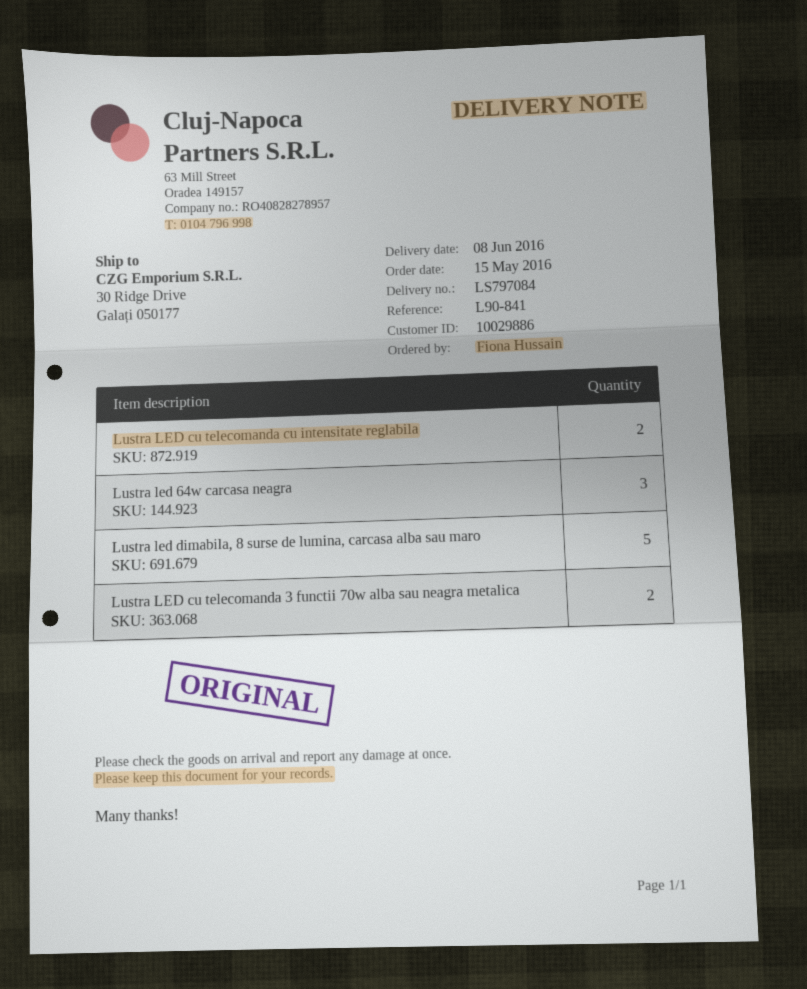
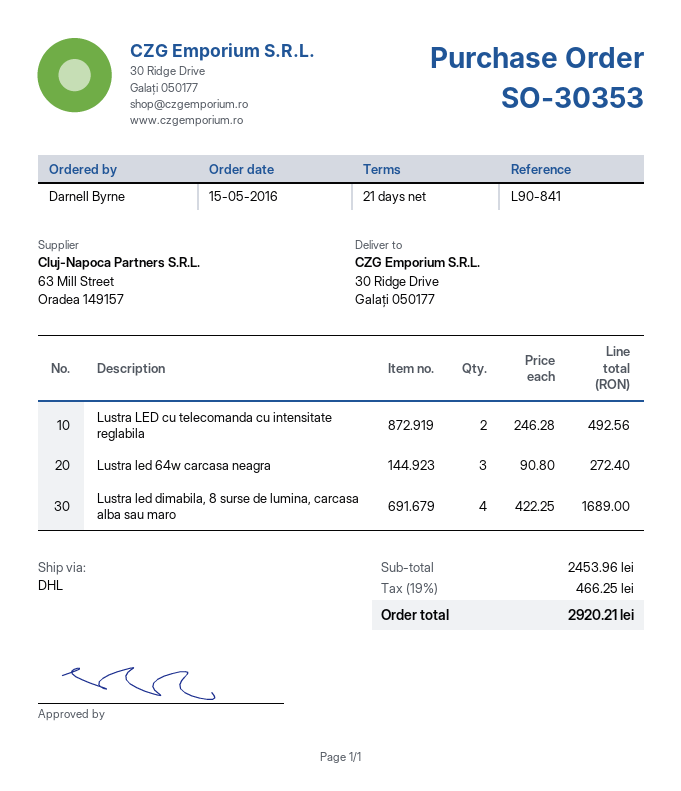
ordered by: Fiona Hussain -> Darnell Byrne
Lustra led dimabila, 8 surse de lumina, carcasa alba sau maro: 5 -> 4
Lustra LED cu telecomanda 3 functii 70w alba sau neagra metalica: 2 -> none

